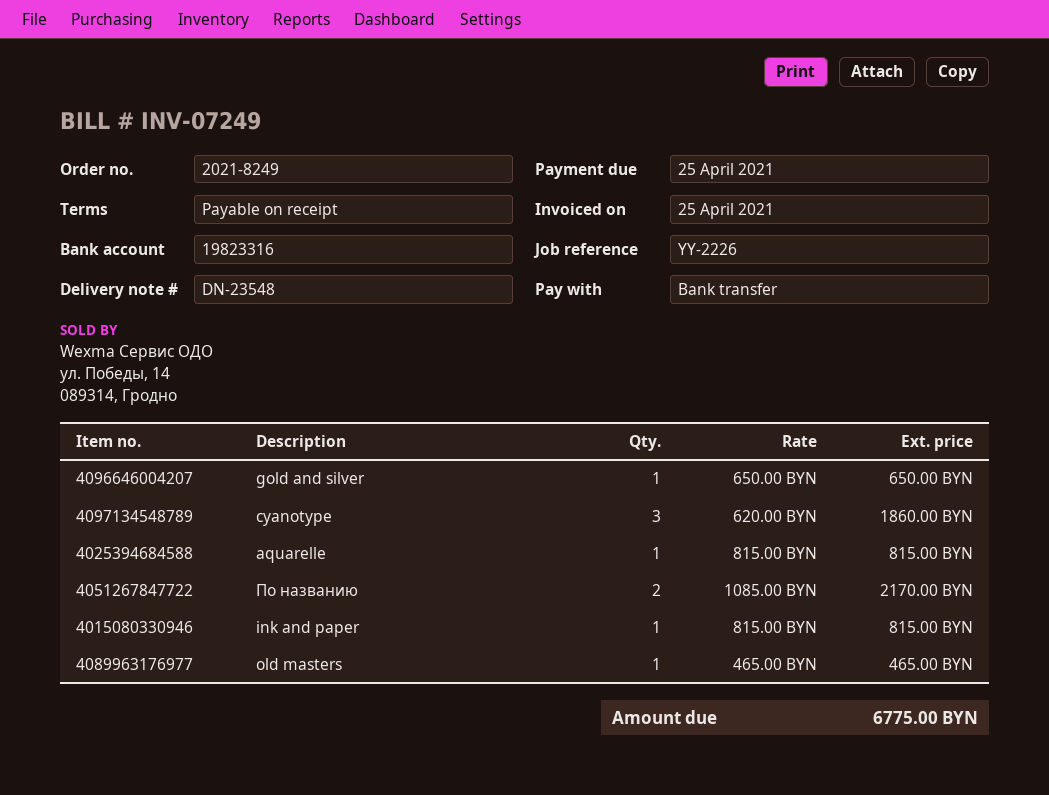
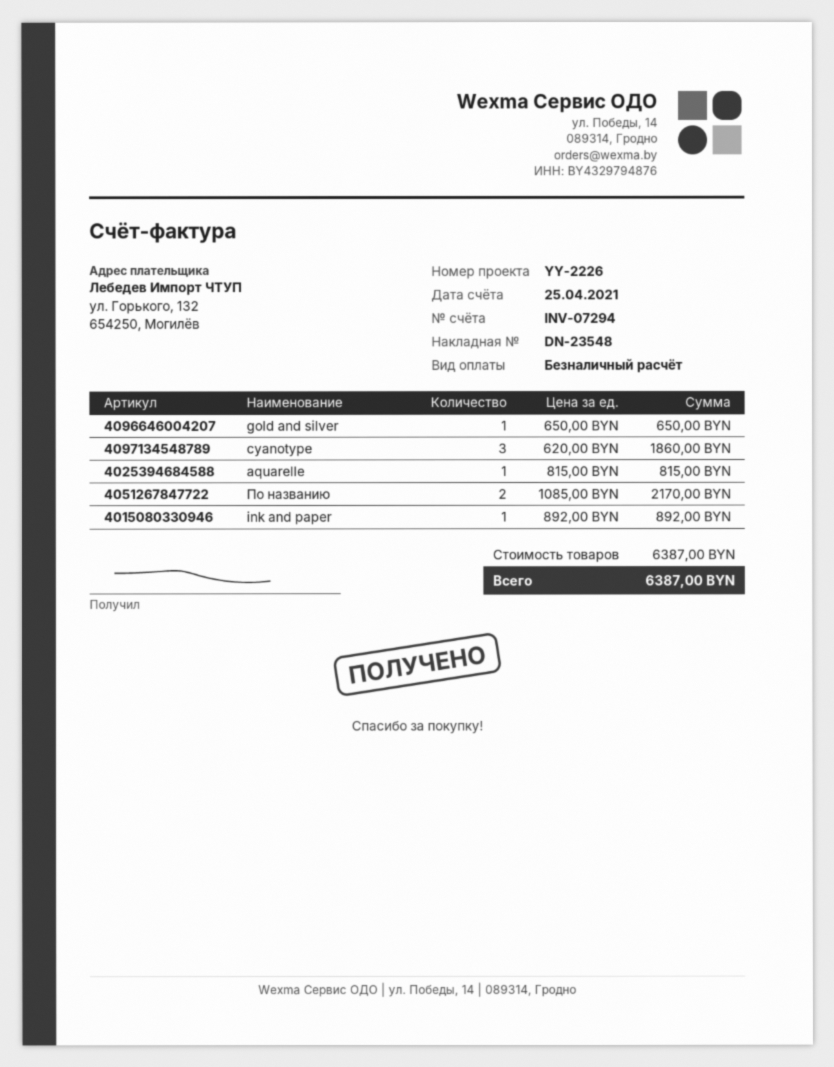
invoice number: INV-07249 -> INV-07294
ink and paper: 1 x 815.00 = 815.00 -> 1 x 892.00 = 892.00
old masters: 1 x 465.00 = 465.00 -> none
total: 6775.00 -> 6387.00

